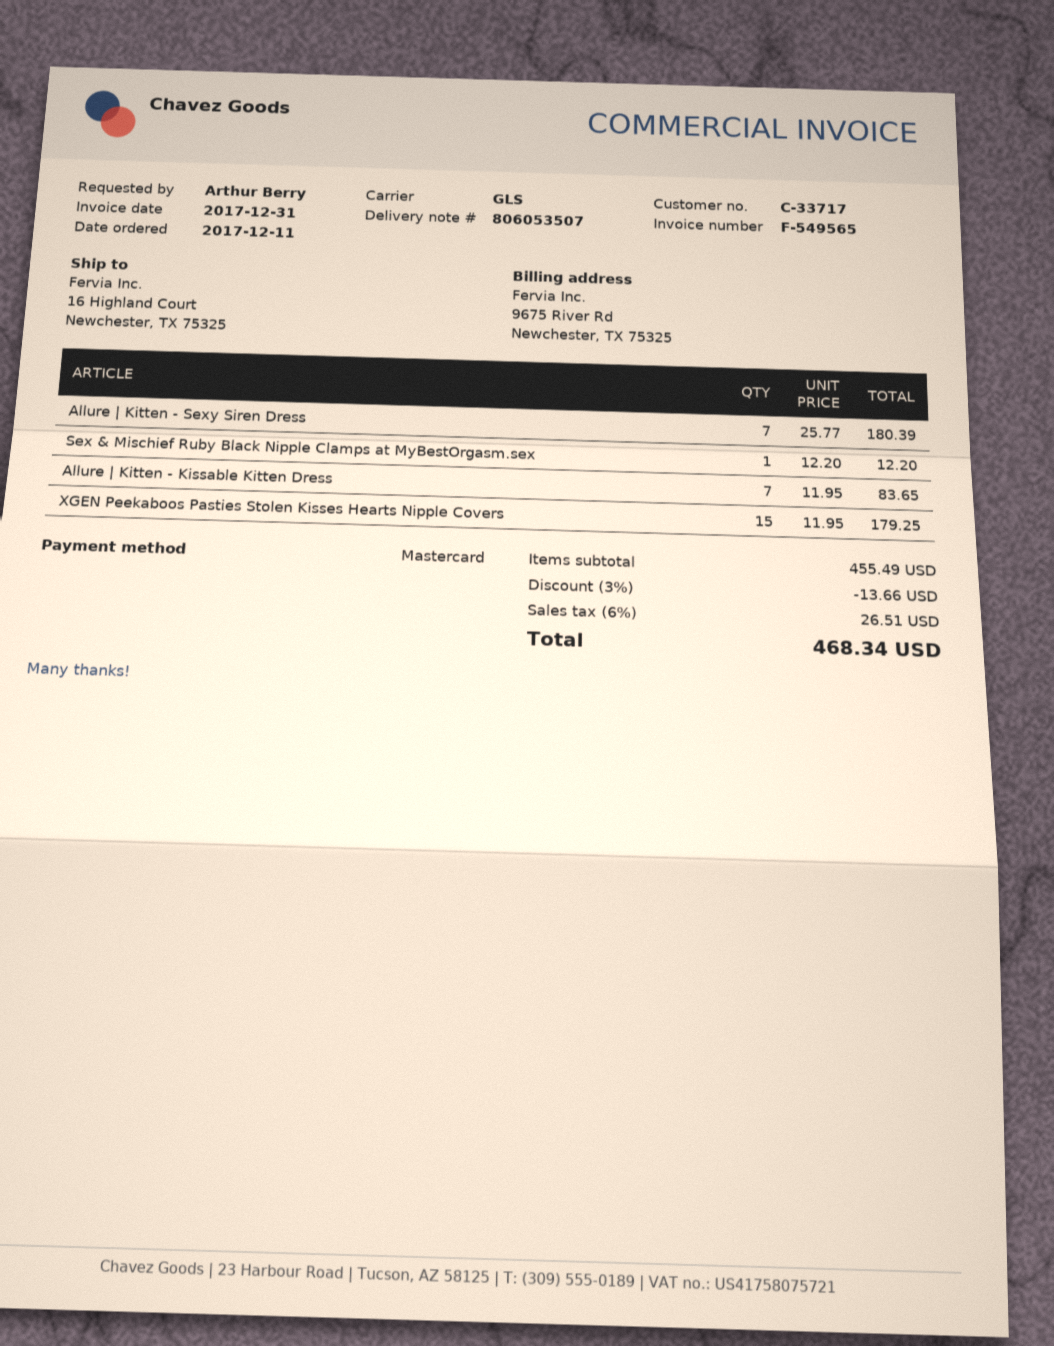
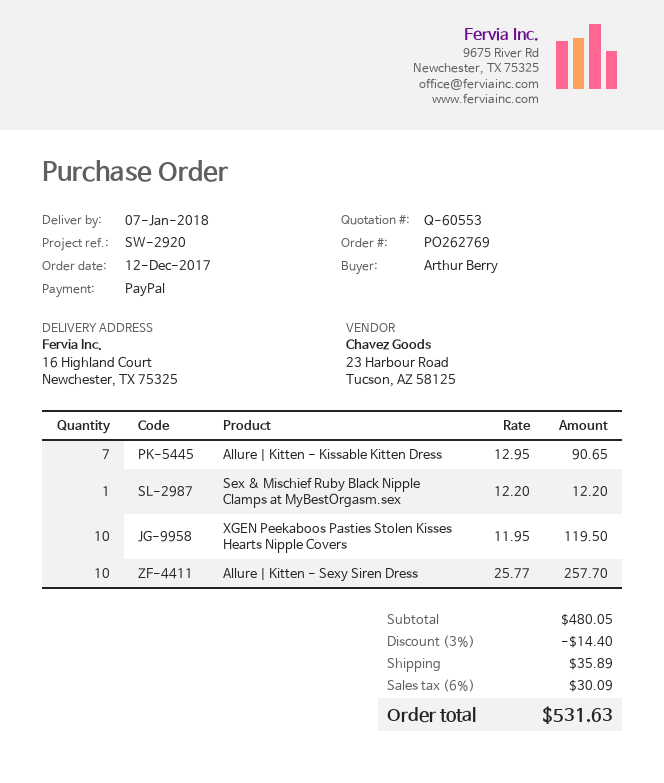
order date: 2017-12-11 -> 2017-12-12
payment method: Mastercard -> PayPal
Allure | Kitten - Sexy Siren Dress: 7 x 25.77 = 180.39 -> 10 x 25.77 = 257.70
Allure | Kitten - Kissable Kitten Dress: 7 x 11.95 = 83.65 -> 7 x 12.95 = 90.65
XGEN Peekaboos Pasties Stolen Kisses Hearts Nipple Covers: 15 x 11.95 = 179.25 -> 10 x 11.95 = 119.50
subtotal: 455.49 -> 480.05
discount: 3% = 13.66 -> 3% = 14.40
shipping: none -> 35.89
tax: 6% = 26.51 -> 6% = 30.09
total: 468.34 -> 531.63

